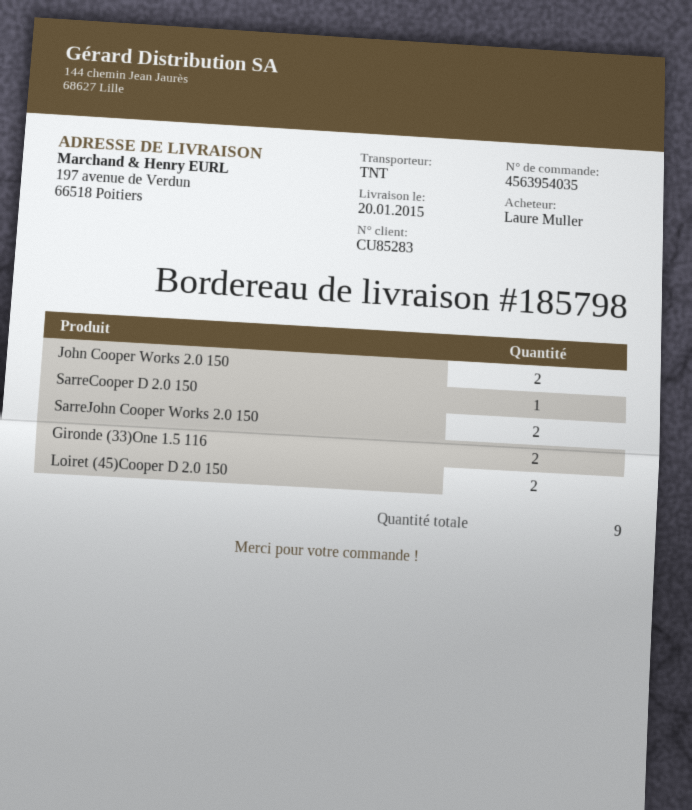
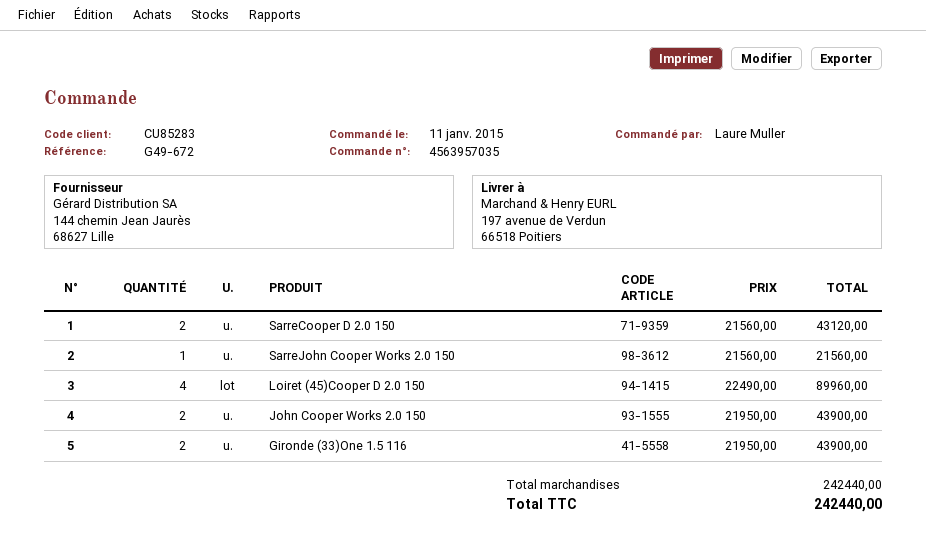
order number: 4563954035 -> 4563957035
SarreCooper D 2.0 150: 1 -> 2
SarreJohn Cooper Works 2.0 150: 2 -> 1
Loiret (45)Cooper D 2.0 150: 2 -> 4

